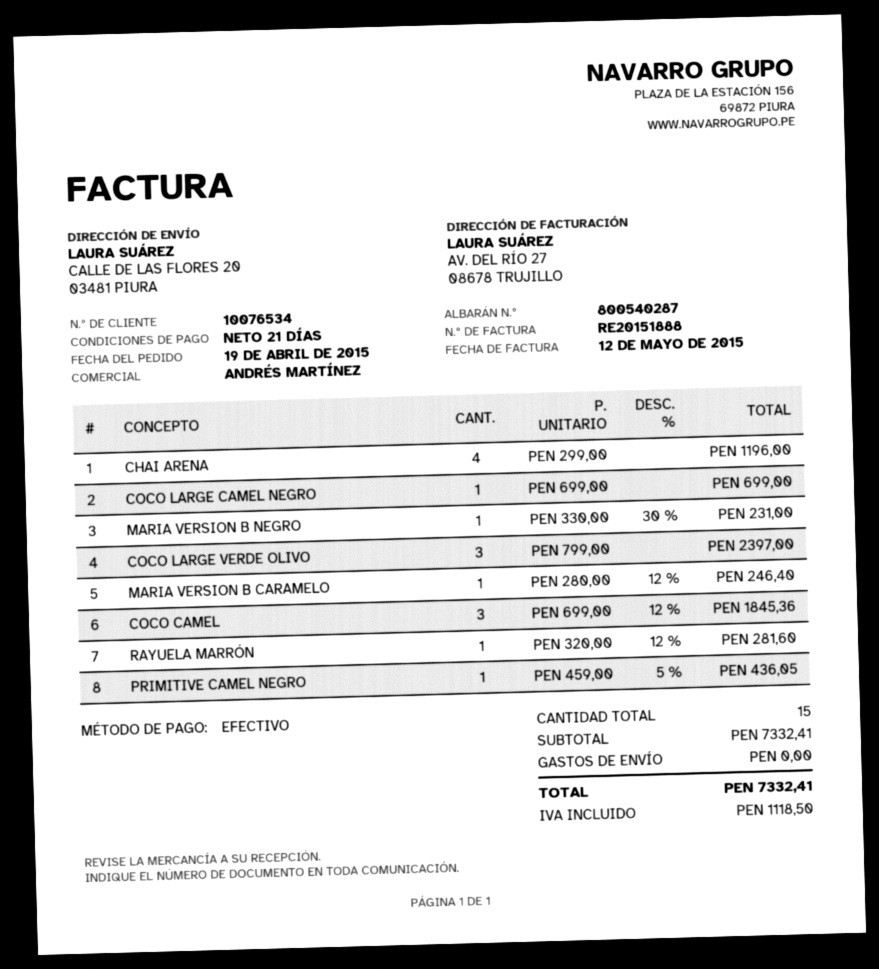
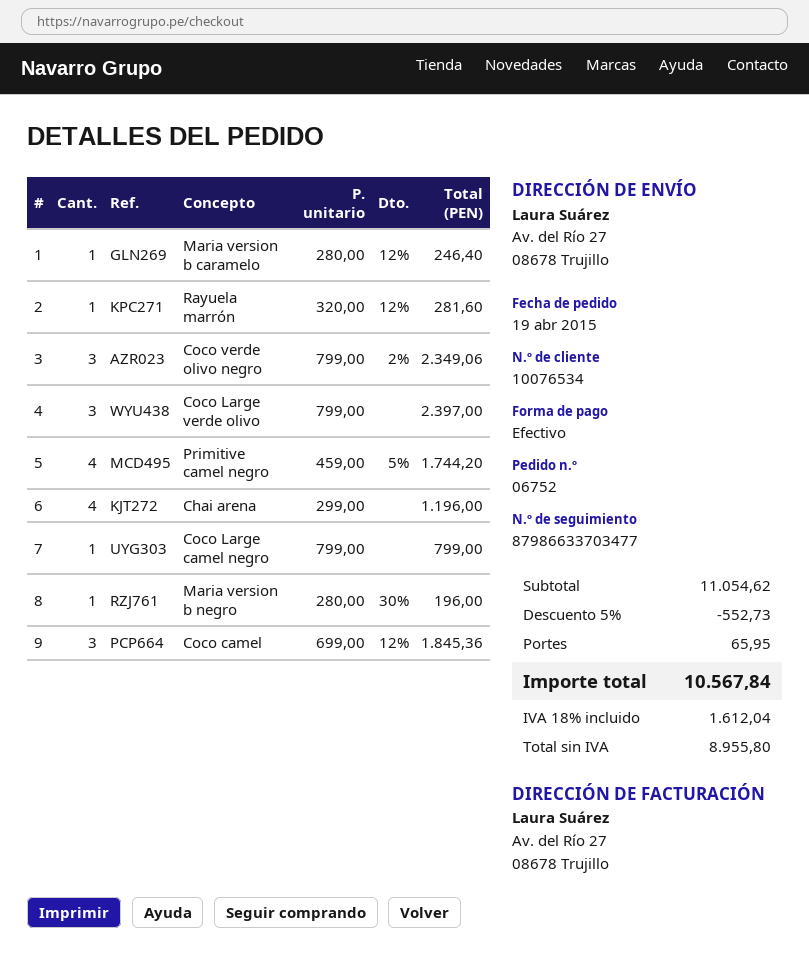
ship to: CALLE DE LAS FLORES 20, 03481 PIURA -> Av. del Río 27, 08678 Trujillo
COCO LARGE CAMEL NEGRO: 1 x 699.00 = 699.00 -> 1 x 799.00 = 799.00
MARIA VERSION B NEGRO: 1 x 330.00 - 30% = 231.00 -> 1 x 280.00 - 30% = 196.00
PRIMITIVE CAMEL NEGRO: 1 x 459.00 - 5% = 436.05 -> 4 x 459.00 - 5% = 1744.20
Coco verde olivo negro: none -> 3 x 799.00 - 2% = 2349.06
subtotal: 7332.41 -> 11054.62
discount: none -> 5% = 552.73
shipping: 0.00 -> 65.95
tax: 1118.50 -> 1612.04
total: 7332.41 -> 10567.84

